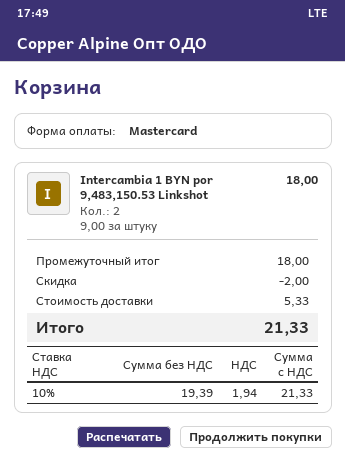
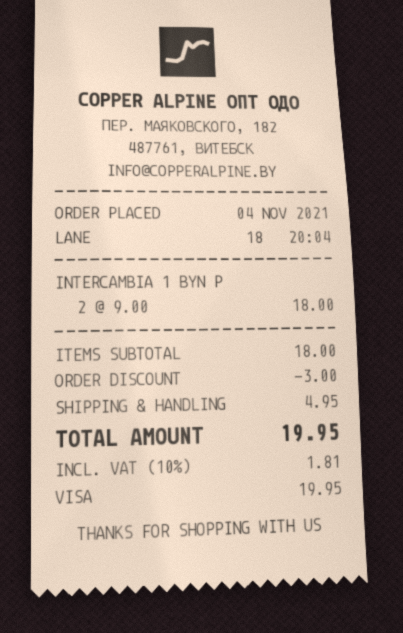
payment method: Mastercard -> Visa
discount: 2.00 -> 3.00
shipping: 5.33 -> 4.95
tax: 10% = 1.94 -> 10% = 1.81
total: 21.33 -> 19.95

